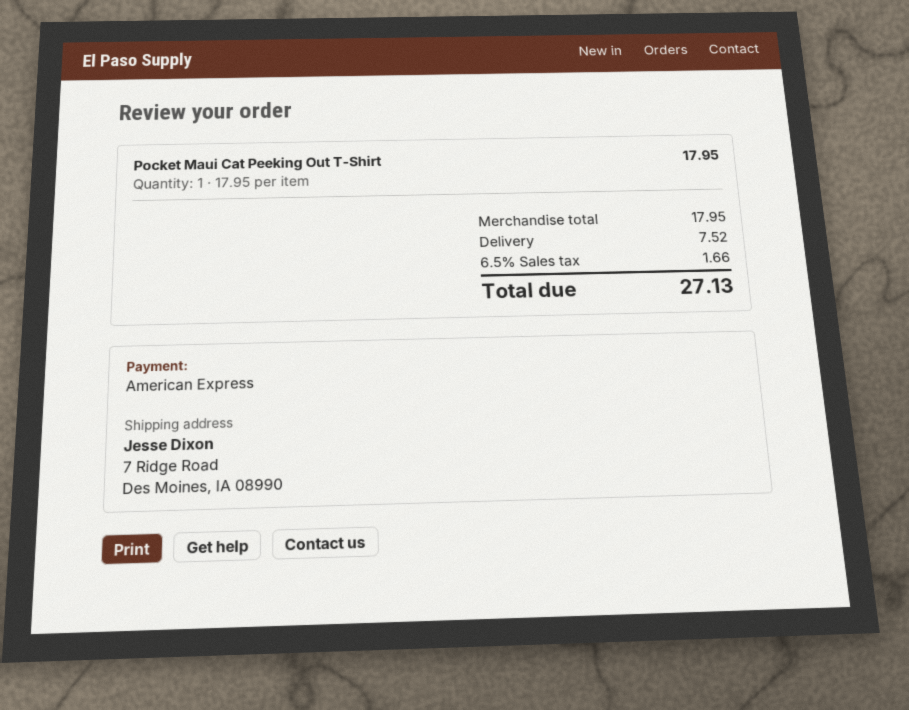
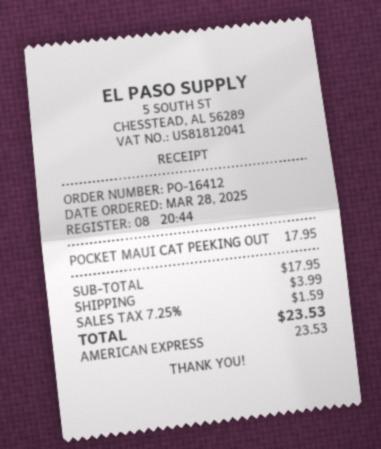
shipping: 7.52 -> 3.99
tax: 6.5% = 1.66 -> 7.25% = 1.59
total: 27.13 -> 23.53

